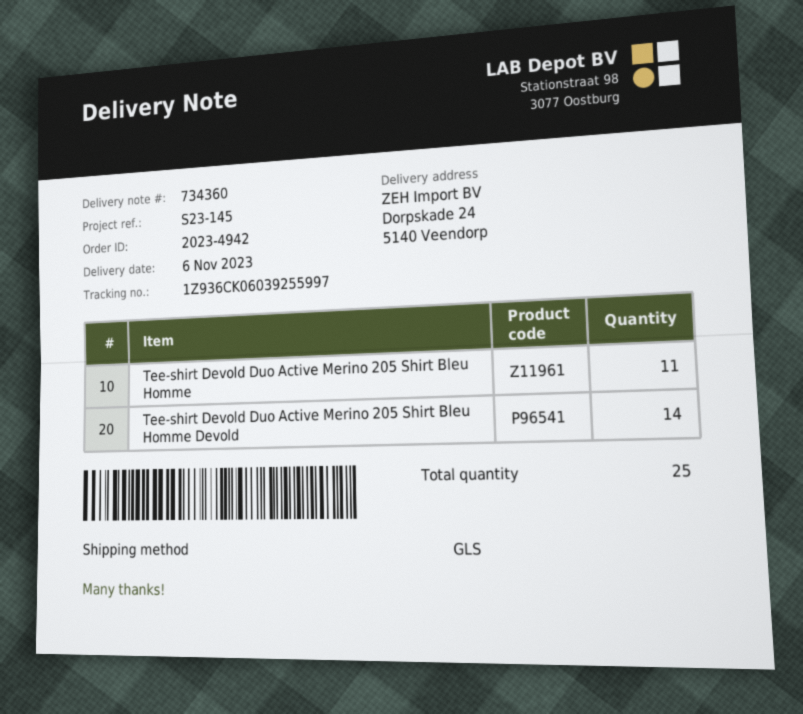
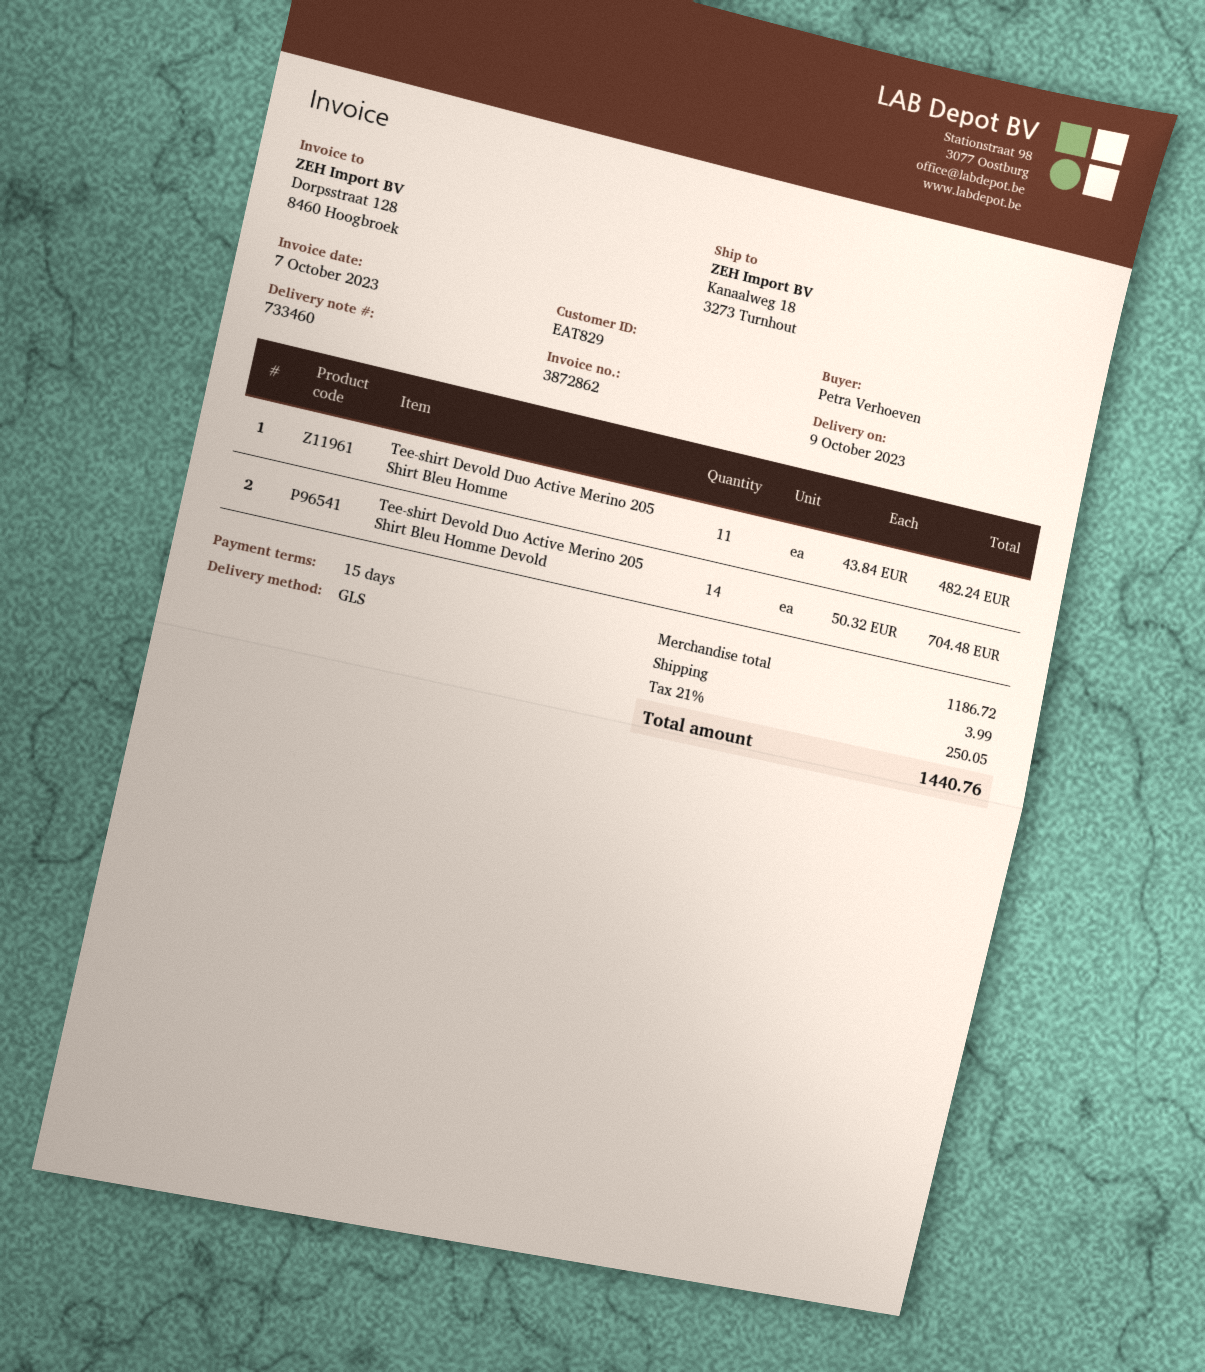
delivery note number: 734360 -> 733460
delivery date: 2023-11-06 -> 2023-10-09
ship to: Dorpskade 24, 5140 Veendorp -> Kanaalweg 18, 3273 Turnhout

